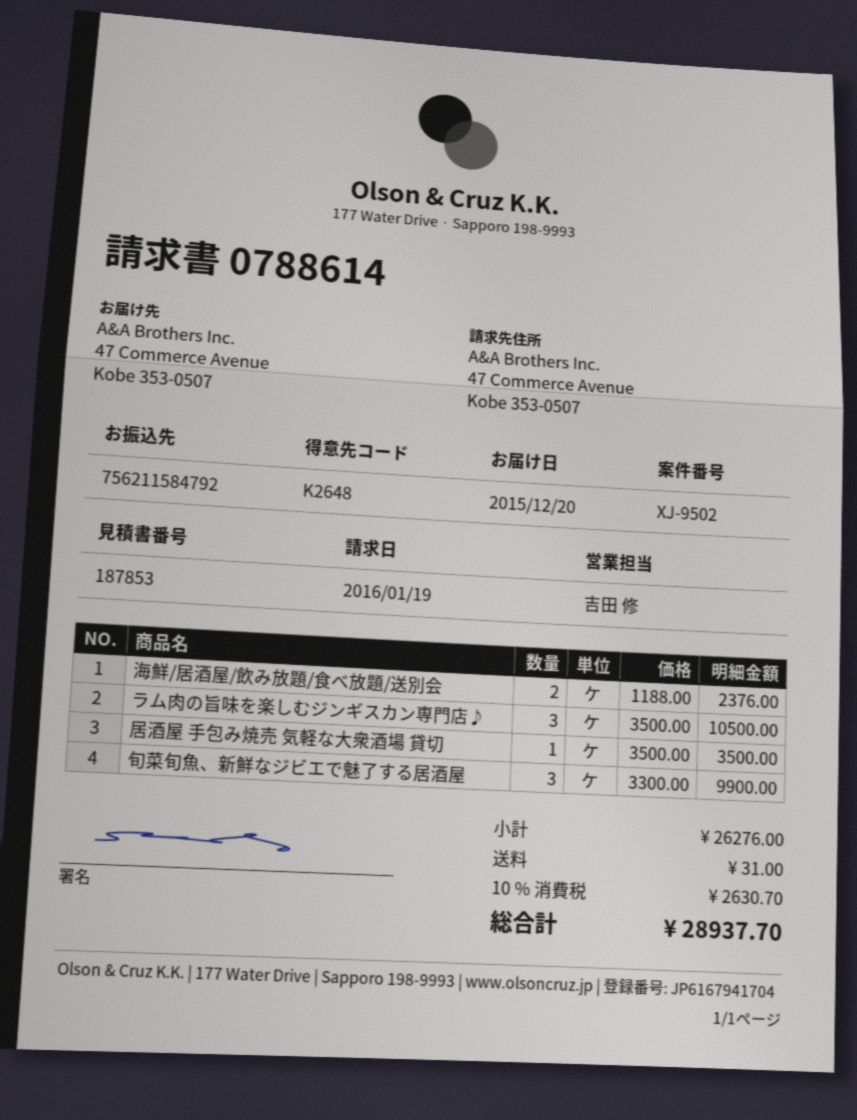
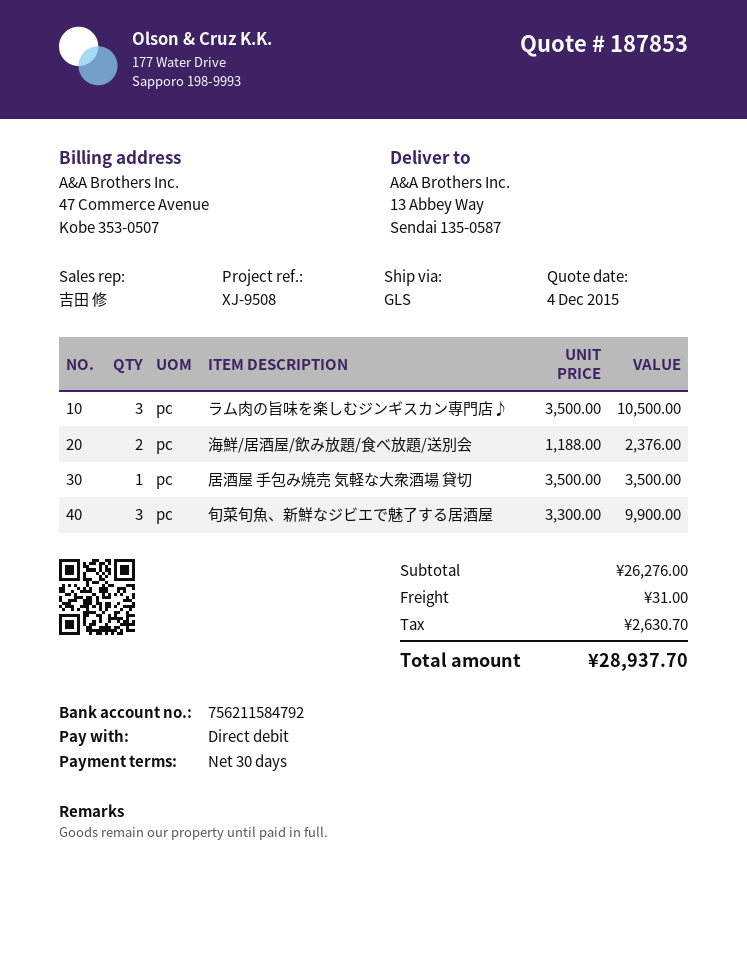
reference: XJ-9502 -> XJ-9508
ship to: 47 Commerce Avenue, Kobe 353-0507 -> 13 Abbey Way, Sendai 135-0587

